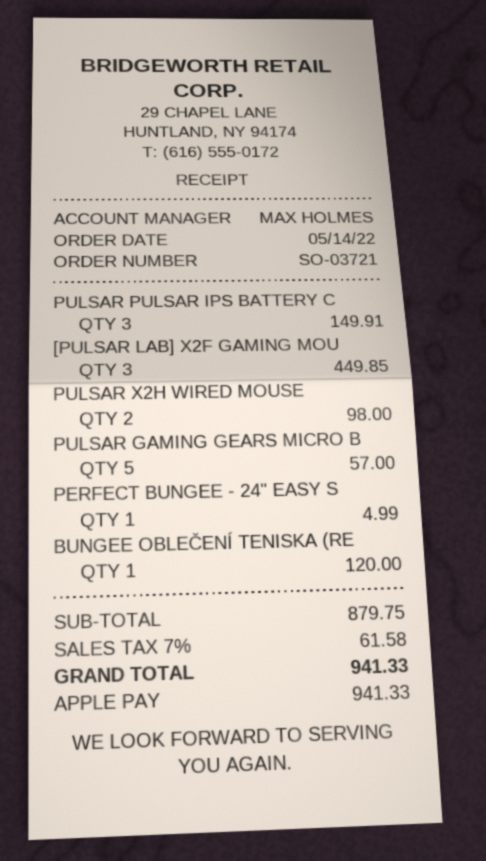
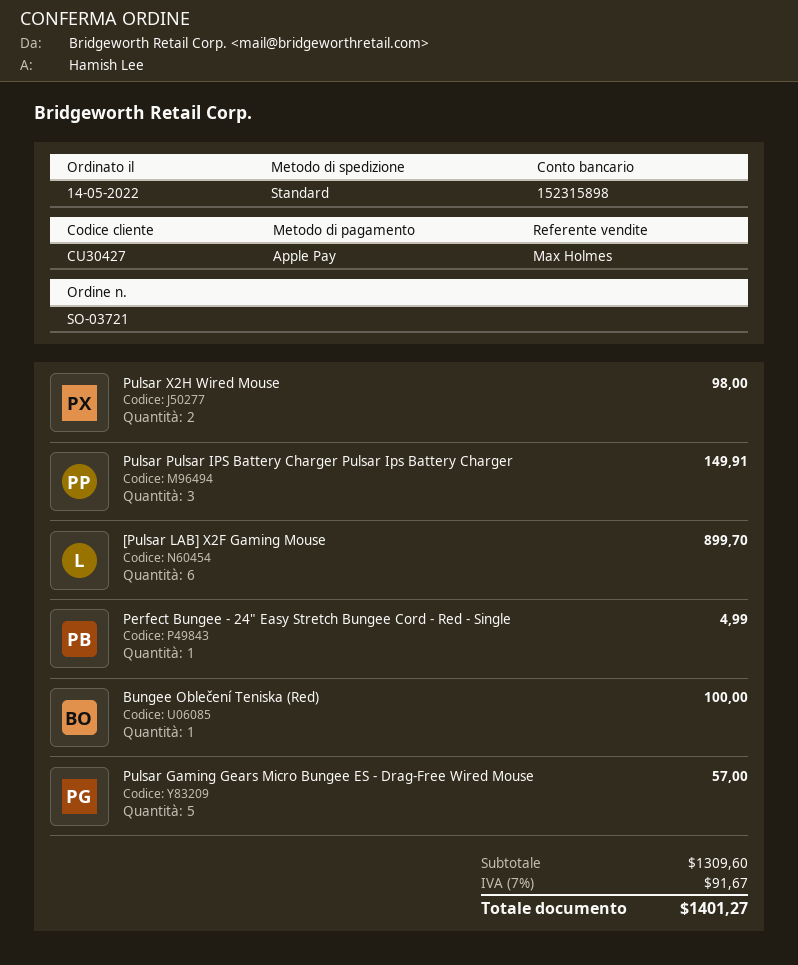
[PULSAR LAB] X2F GAMING MOU: 3 for 449.85 -> 6 for 899.70
BUNGEE OBLEČENÍ TENISKA (RE: 1 for 120.00 -> 1 for 100.00
subtotal: 879.75 -> 1309.60
tax: 7% = 61.58 -> 7% = 91.67
total: 941.33 -> 1401.27

